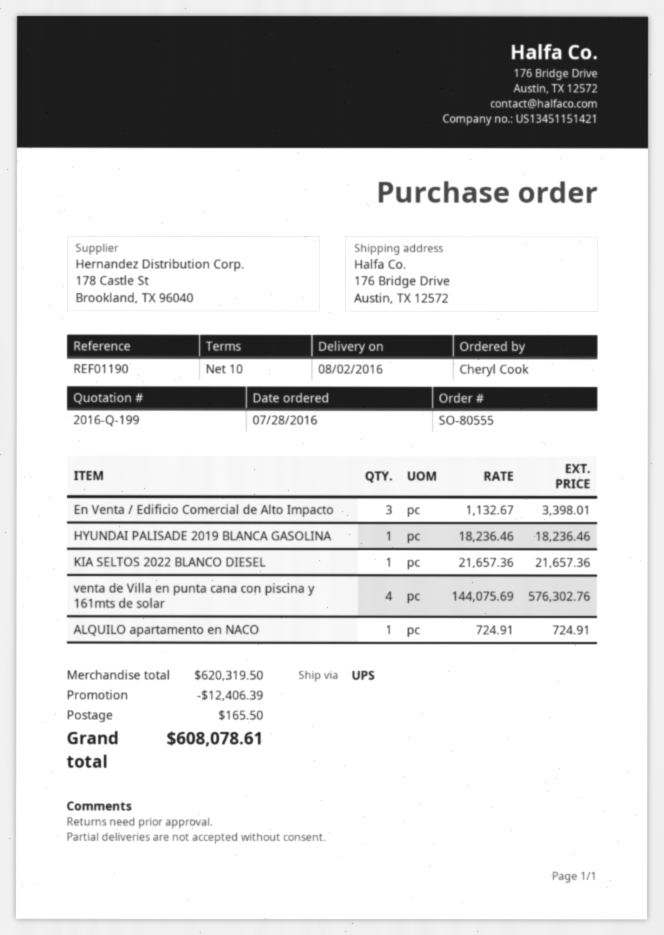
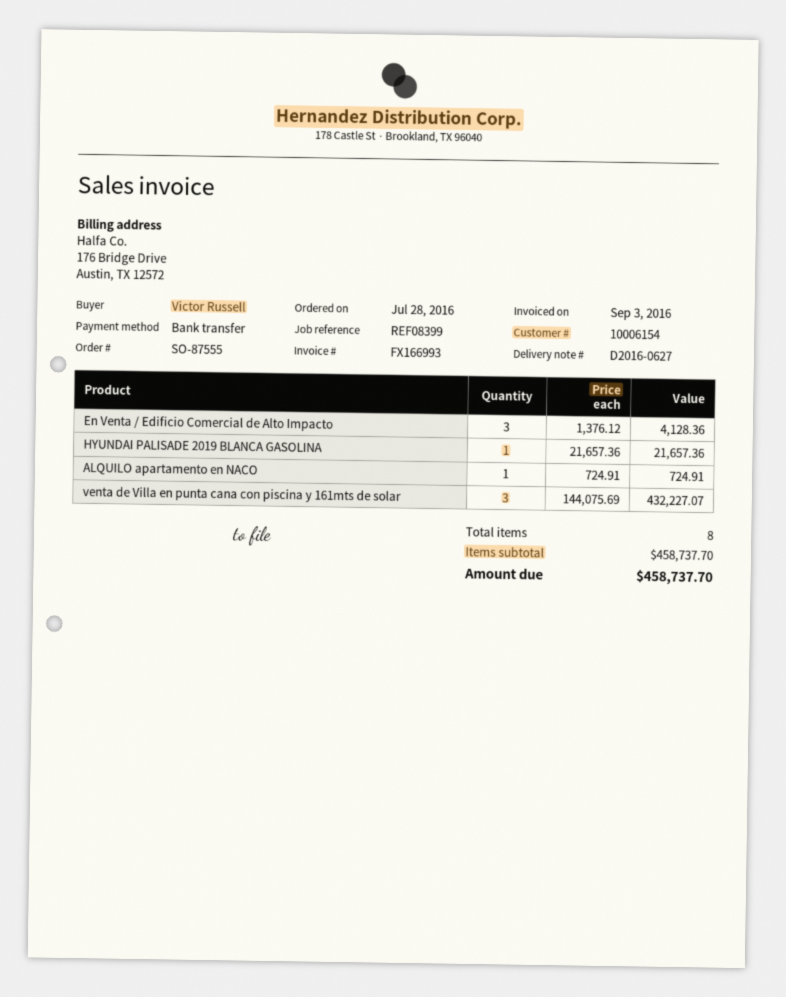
order number: SO-80555 -> SO-87555
reference: REF01190 -> REF08399
ordered by: Cheryl Cook -> Victor Russell
En Venta / Edificio Comercial de Alto Impacto: 3 x 1132.67 = 3398.01 -> 3 x 1376.12 = 4128.36
HYUNDAI PALISADE 2019 BLANCA GASOLINA: 1 x 18236.46 = 18236.46 -> 1 x 21657.36 = 21657.36
KIA SELTOS 2022 BLANCO DIESEL: 1 x 21657.36 = 21657.36 -> none
venta de Villa en punta cana con piscina y 161mts de solar: 4 x 144075.69 = 576302.76 -> 3 x 144075.69 = 432227.07
subtotal: 620319.50 -> 458737.70
discount: 12406.39 -> none
shipping: 165.50 -> none
total: 608078.61 -> 458737.70

